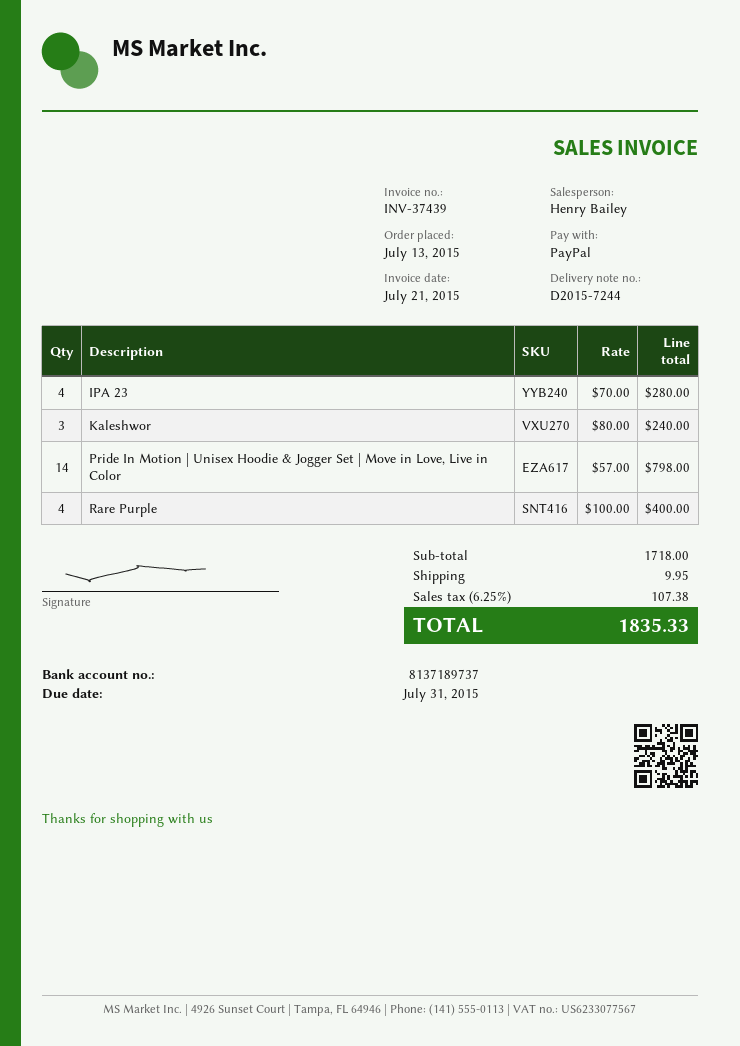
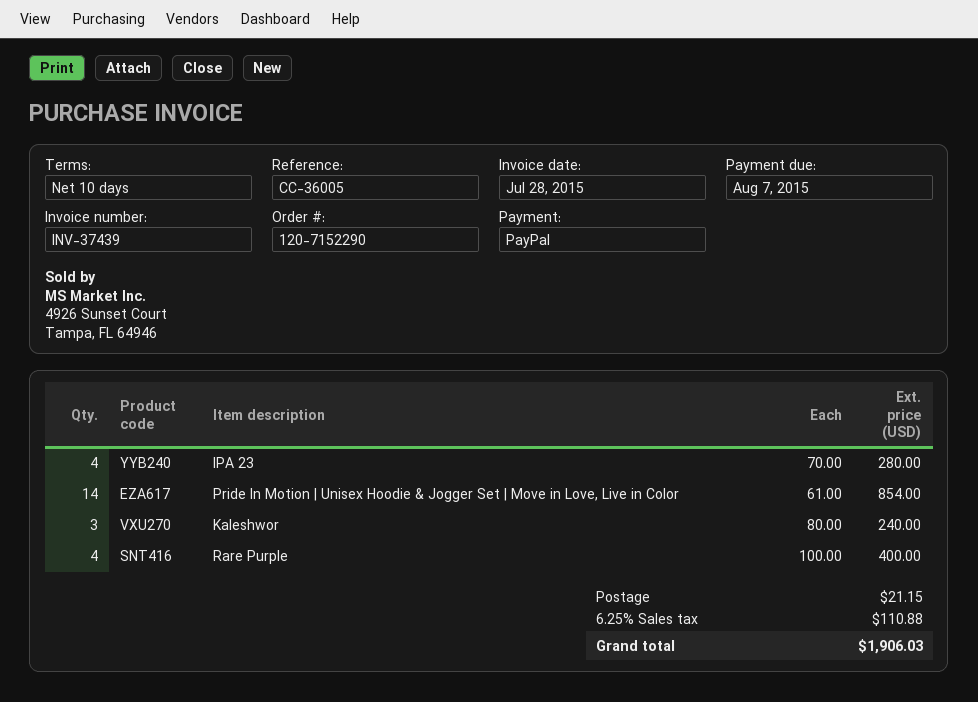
invoice date: 2015-07-21 -> 2015-07-28
due date: 2015-07-31 -> 2015-08-07
Pride In Motion | Unisex Hoodie & Jogger Set | Move in Love, Live in Color: 14 x 57.00 = 798.00 -> 14 x 61.00 = 854.00
shipping: 9.95 -> 21.15
tax: 6.25% = 107.38 -> 6.25% = 110.88
total: 1835.33 -> 1906.03

